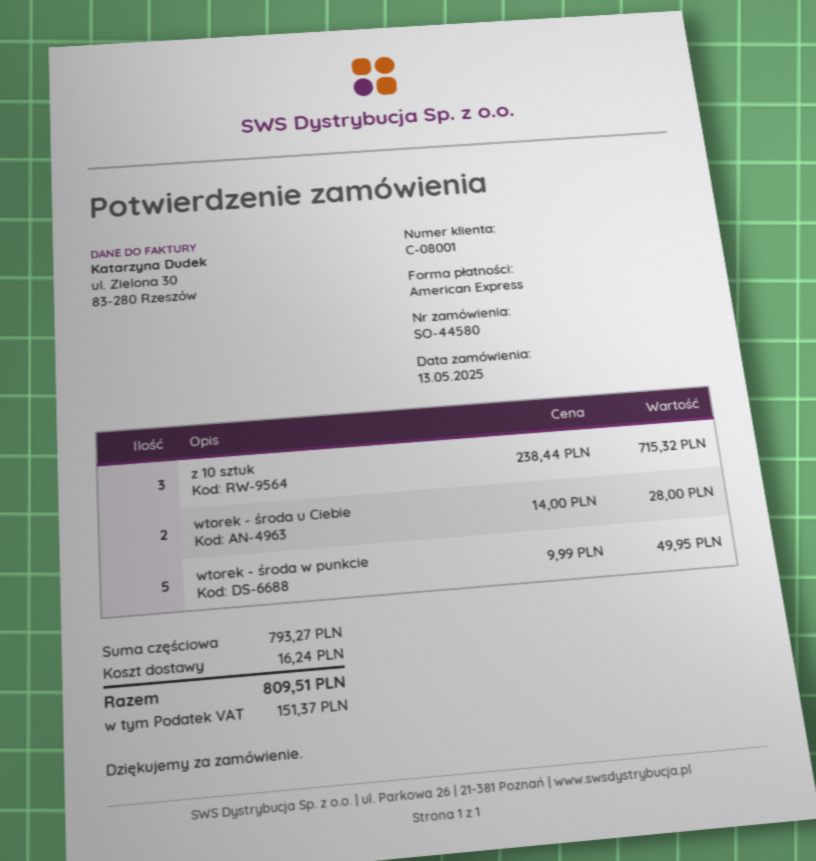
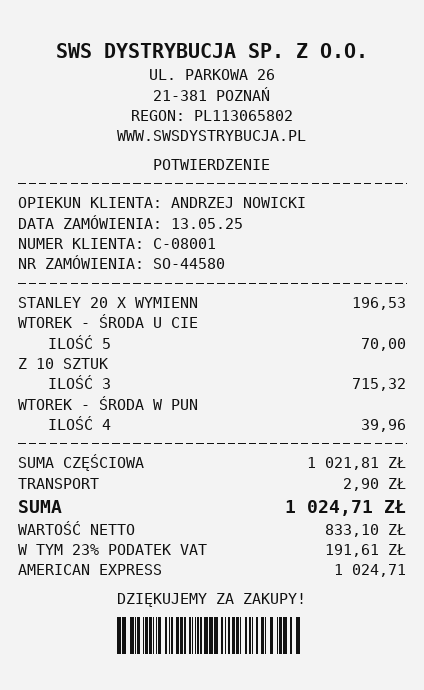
wtorek - środa u Ciebie: 2 for 28.00 -> 5 for 70.00
wtorek - środa w punkcie: 5 for 49.95 -> 4 for 39.96
STANLEY 20 X WYMIENN: none -> 1 for 196.53
subtotal: 793.27 -> 1021.81
shipping: 16.24 -> 2.90
tax: 151.37 -> 191.61
total: 809.51 -> 1024.71

